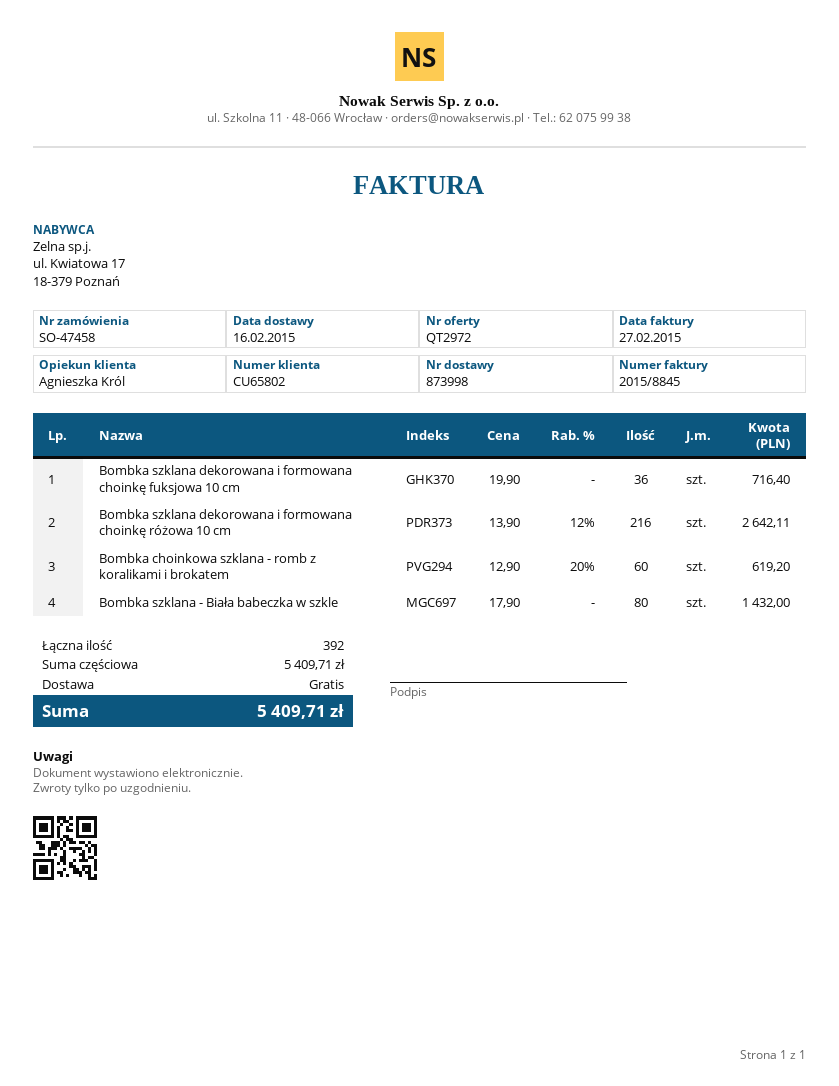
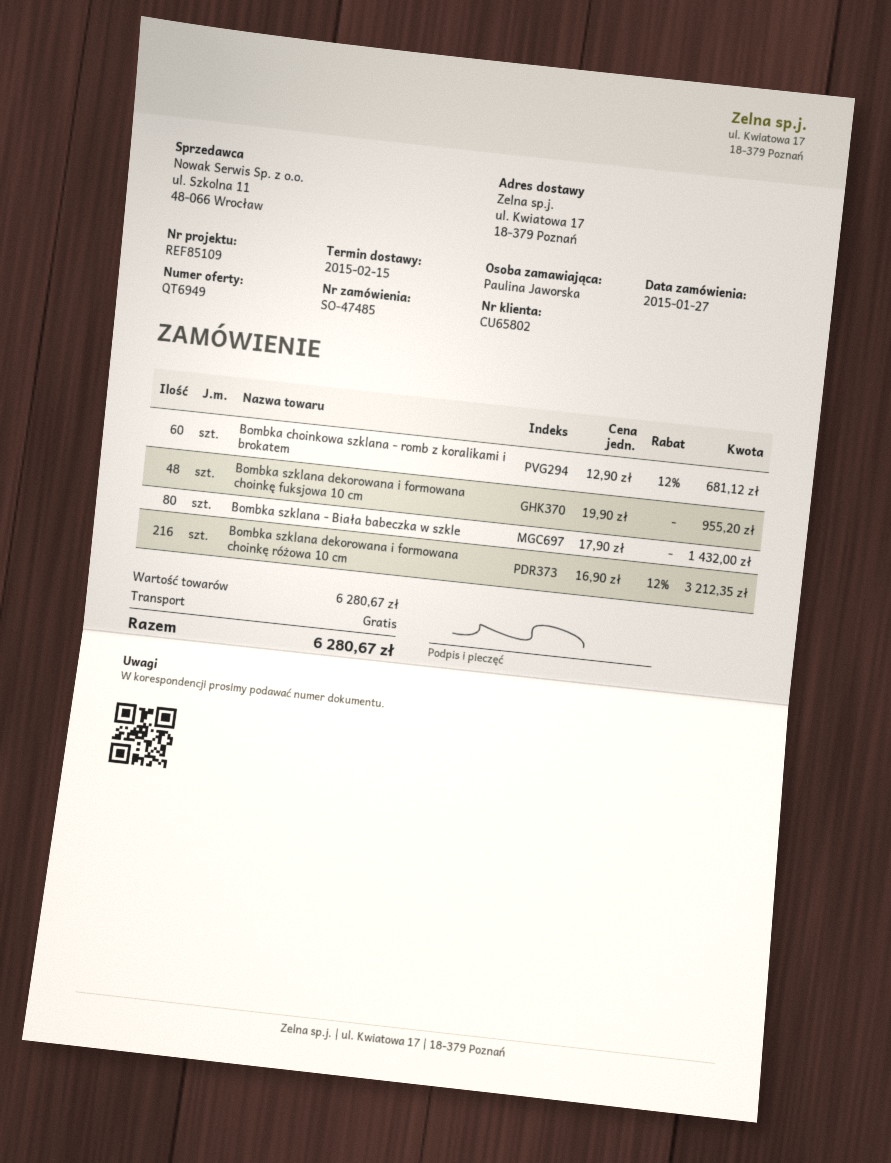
quote number: QT2972 -> QT6949
order number: SO-47458 -> SO-47485
delivery date: 2015-02-16 -> 2015-02-15
Bombka szklana dekorowana i formowana choinkę fuksjowa 10 cm: 36 x 19.90 = 716.40 -> 48 x 19.90 = 955.20
Bombka szklana dekorowana i formowana choinkę różowa 10 cm: 216 x 13.90 - 12% = 2642.11 -> 216 x 16.90 - 12% = 3212.35
Bombka choinkowa szklana - romb z koralikami i brokatem: 60 x 12.90 - 20% = 619.20 -> 60 x 12.90 - 12% = 681.12
subtotal: 5409.71 -> 6280.67
total: 5409.71 -> 6280.67

